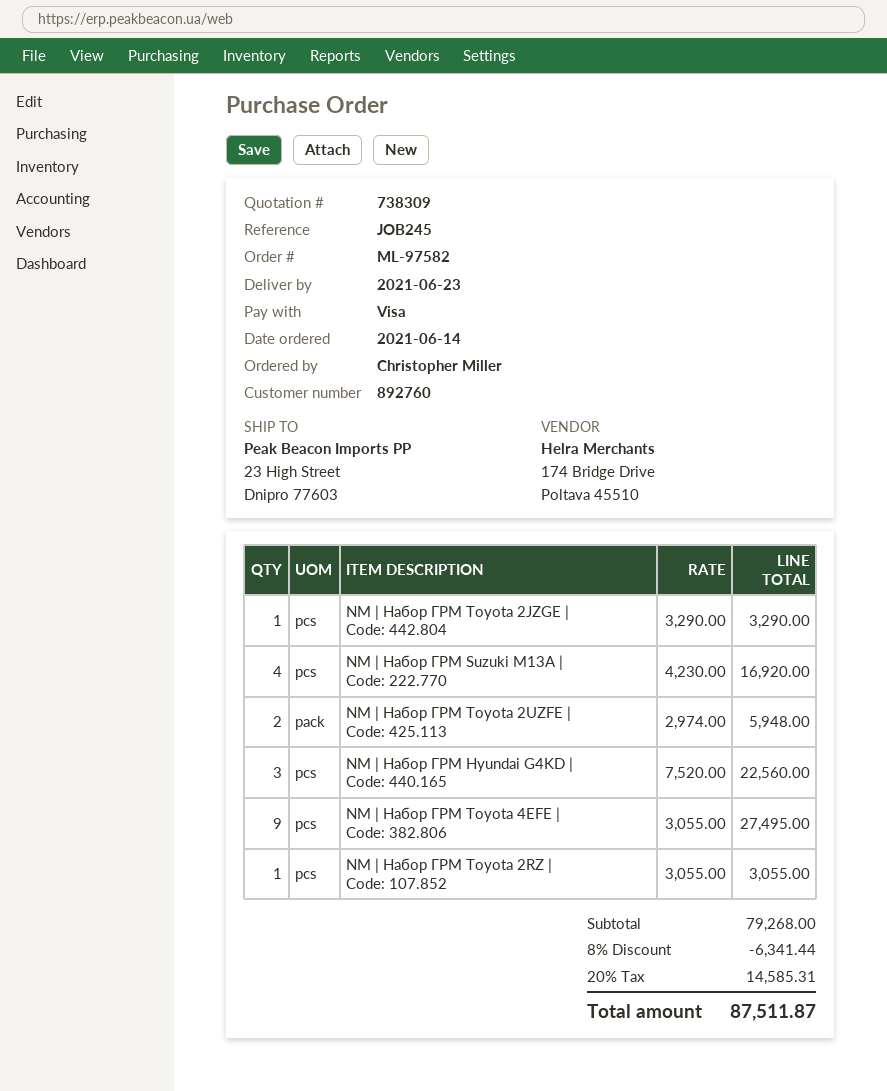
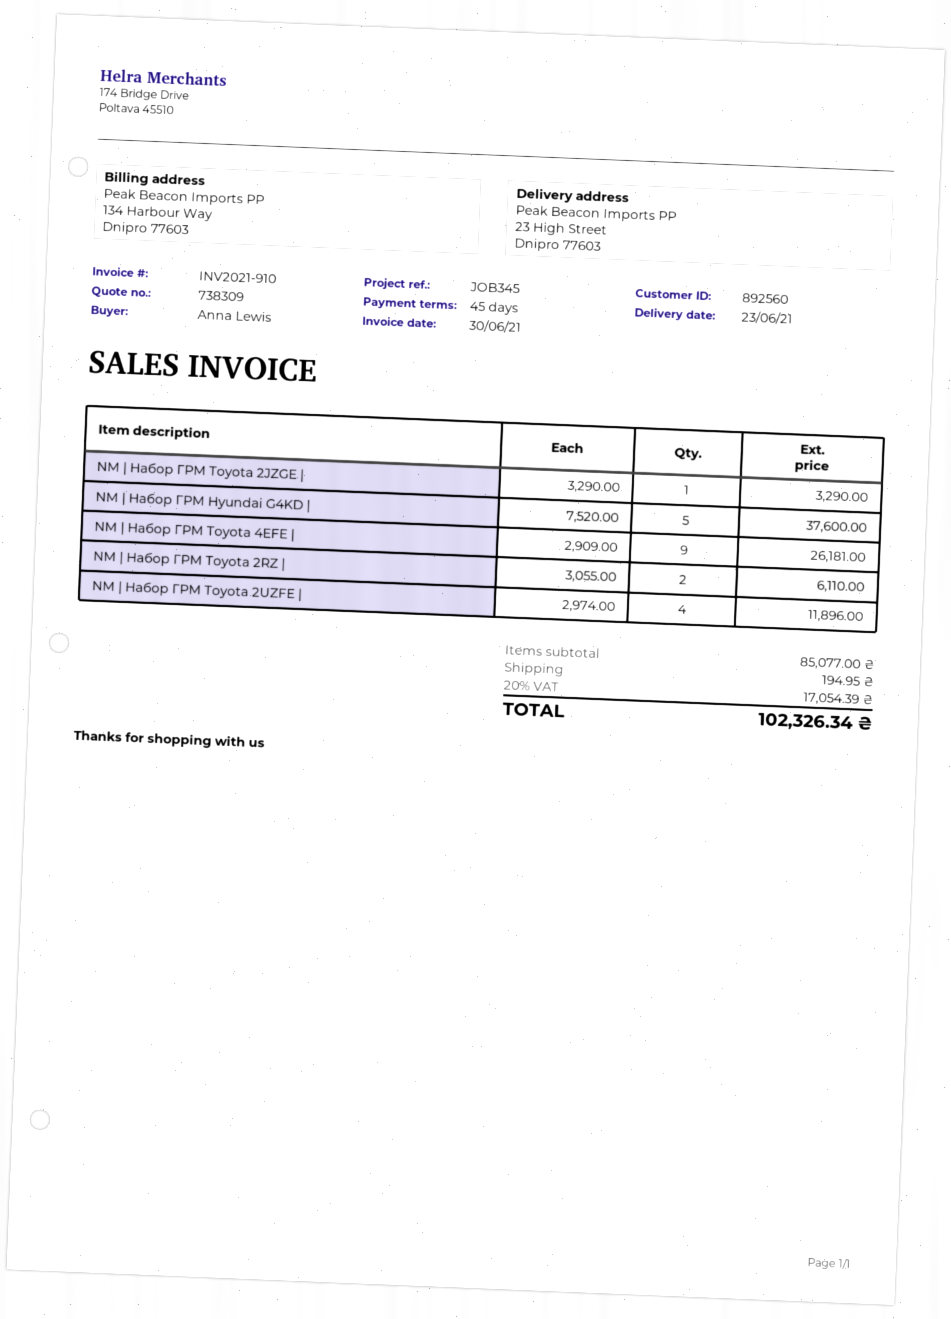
customer number: 892760 -> 892560
reference: JOB245 -> JOB345
ordered by: Christopher Miller -> Anna Lewis
NM | Набор ГРМ Suzuki M13A |: 4 x 4230.00 = 16920.00 -> none
NM | Набор ГРМ Toyota 2UZFE |: 2 x 2974.00 = 5948.00 -> 4 x 2974.00 = 11896.00
NM | Набор ГРМ Hyundai G4KD |: 3 x 7520.00 = 22560.00 -> 5 x 7520.00 = 37600.00
NM | Набор ГРМ Toyota 4EFE |: 9 x 3055.00 = 27495.00 -> 9 x 2909.00 = 26181.00
NM | Набор ГРМ Toyota 2RZ |: 1 x 3055.00 = 3055.00 -> 2 x 3055.00 = 6110.00
subtotal: 79268.00 -> 85077.00
discount: 8% = 6341.44 -> none
shipping: none -> 194.95
tax: 20% = 14585.31 -> 20% = 17054.39
total: 87511.87 -> 102326.34

